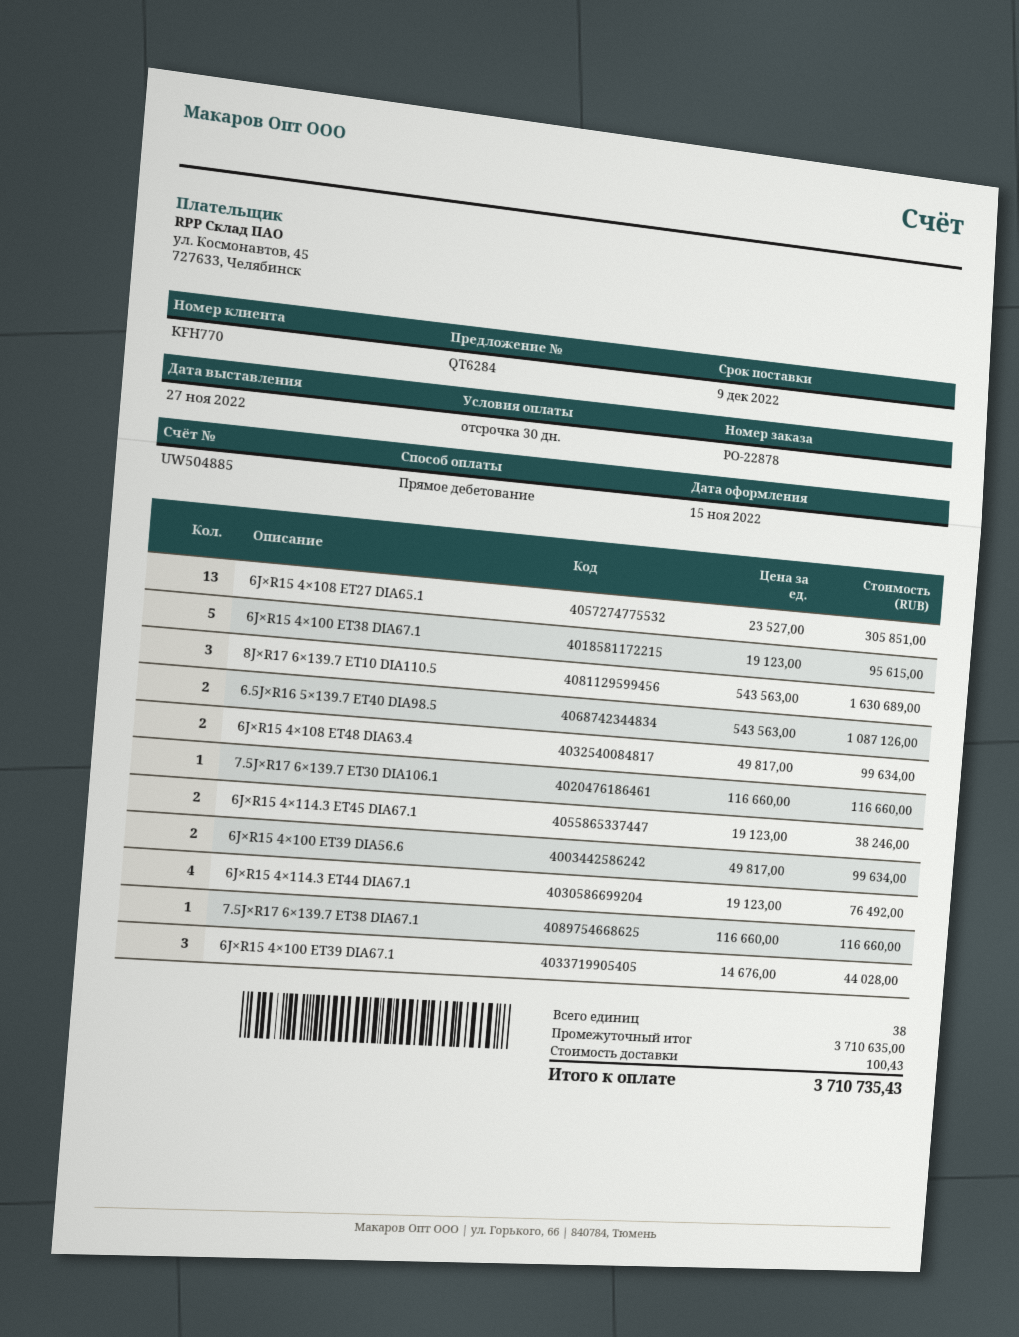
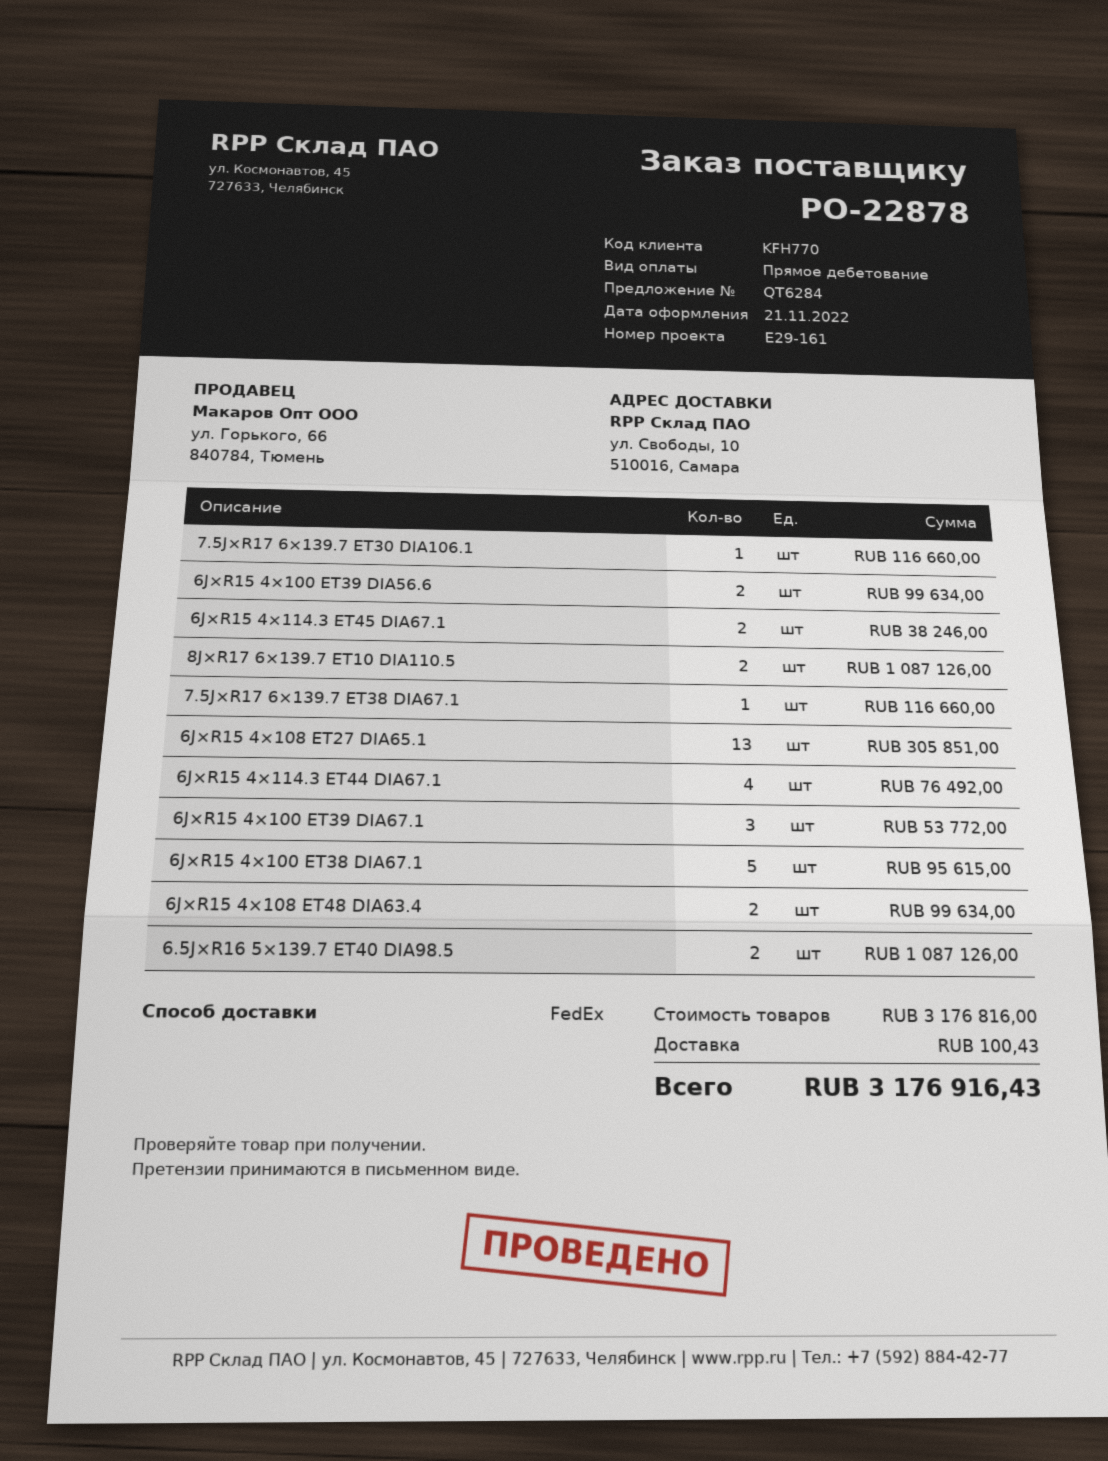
order date: 2022-11-15 -> 2022-11-21
8J×R17 6×139.7 ET10 DIA110.5: 3 for 1630689.00 -> 2 for 1087126.00
6J×R15 4×100 ET39 DIA67.1: 3 for 44028.00 -> 3 for 53772.00
subtotal: 3710635.00 -> 3176816.00
total: 3710735.43 -> 3176916.43

